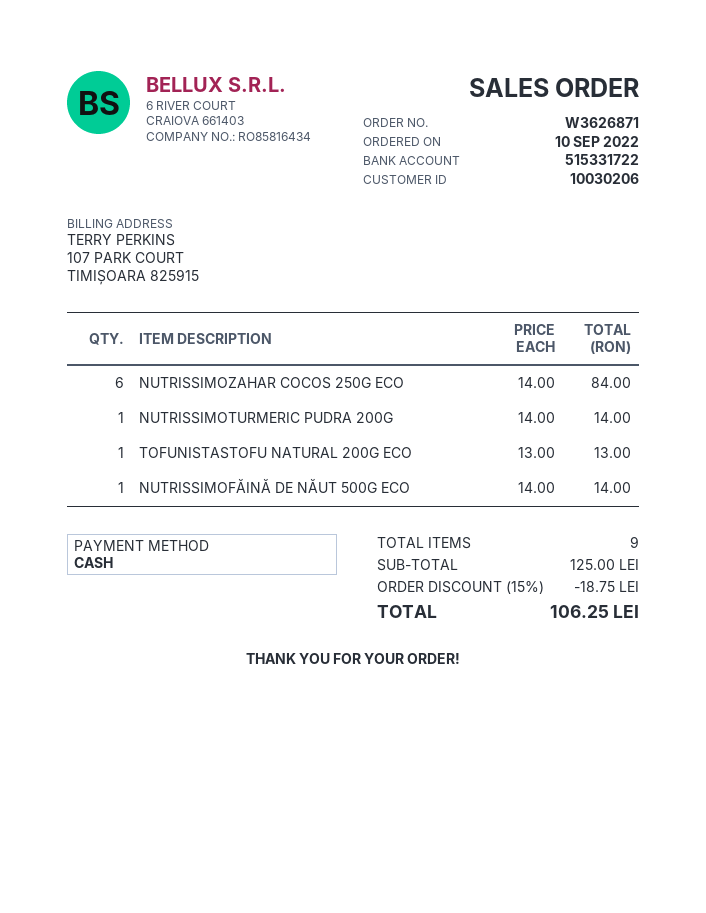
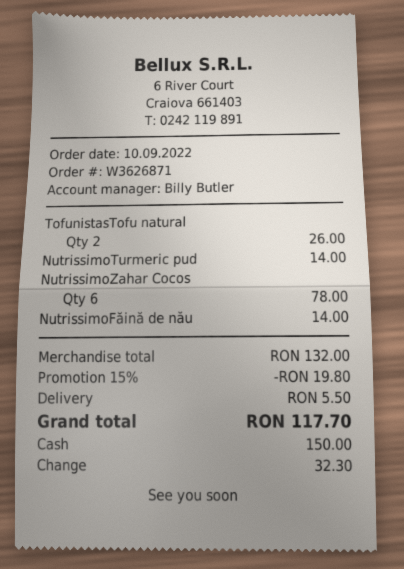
NUTRISSIMOZAHAR COCOS 250G ECO: 6 for 84.00 -> 6 for 78.00
TOFUNISTASTOFU NATURAL 200G ECO: 1 for 13.00 -> 2 for 26.00
subtotal: 125.00 -> 132.00
discount: 15% = 18.75 -> 15% = 19.80
shipping: none -> 5.50
total: 106.25 -> 117.70

